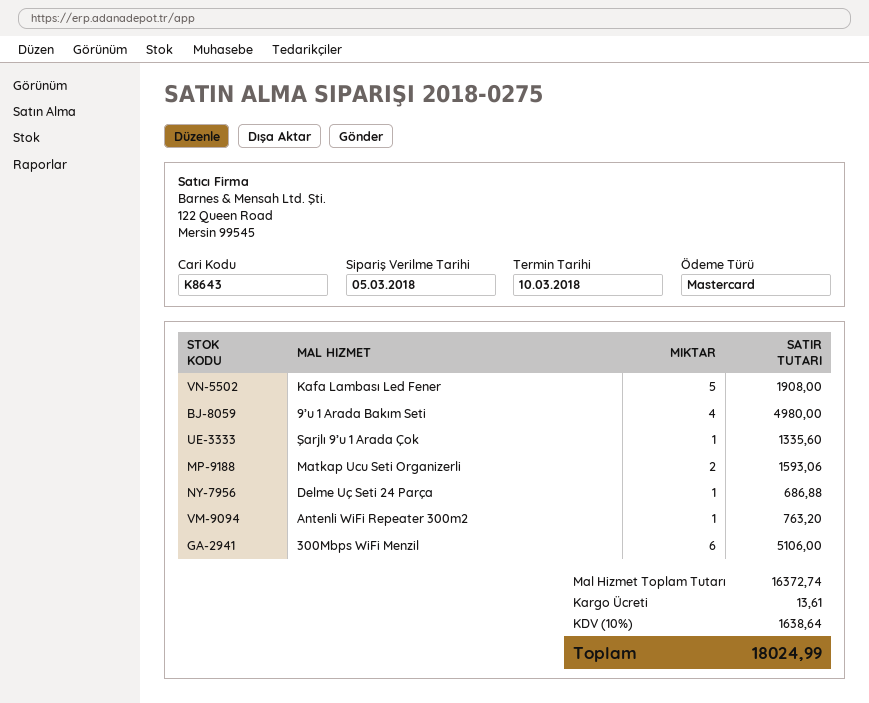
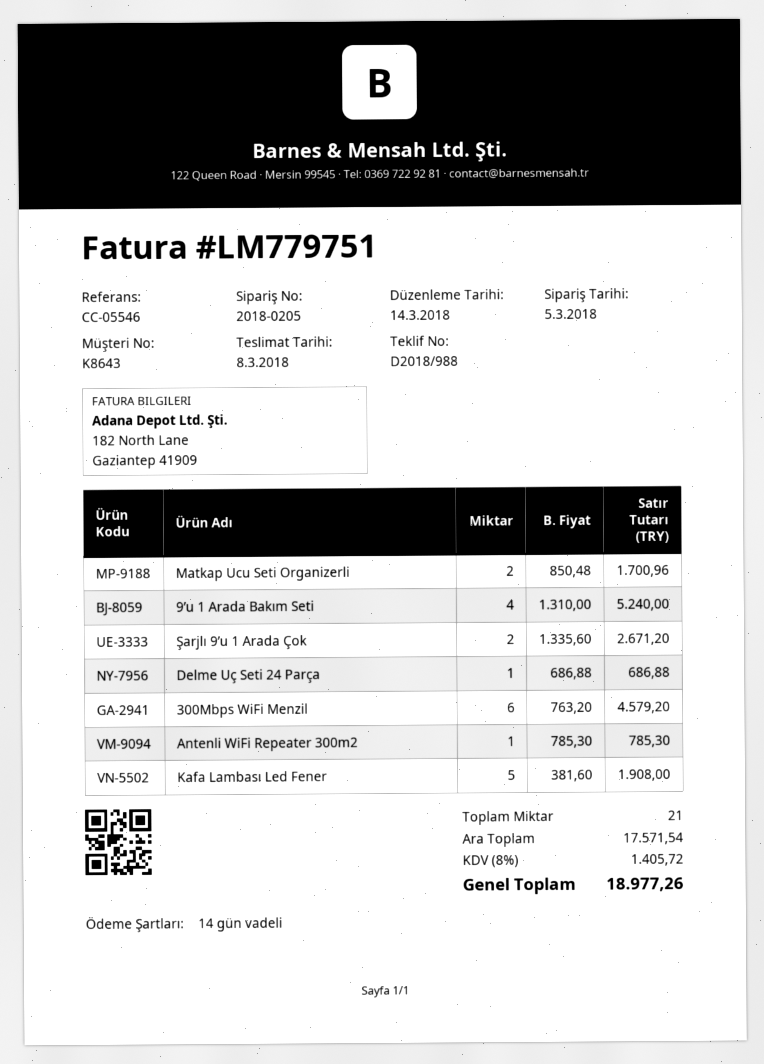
order number: 2018-0275 -> 2018-0205
delivery date: 2018-03-10 -> 2018-03-08
9’u 1 Arada Bakım Seti: 4 for 4980.00 -> 4 for 5240.00
Şarjlı 9’u 1 Arada Çok: 1 for 1335.60 -> 2 for 2671.20
Matkap Ucu Seti Organizerli: 2 for 1593.06 -> 2 for 1700.96
Antenli WiFi Repeater 300m2: 1 for 763.20 -> 1 for 785.30
300Mbps WiFi Menzil: 6 for 5106.00 -> 6 for 4579.20
subtotal: 16372.74 -> 17571.54
shipping: 13.61 -> none
tax: 10% = 1638.64 -> 8% = 1405.72
total: 18024.99 -> 18977.26

